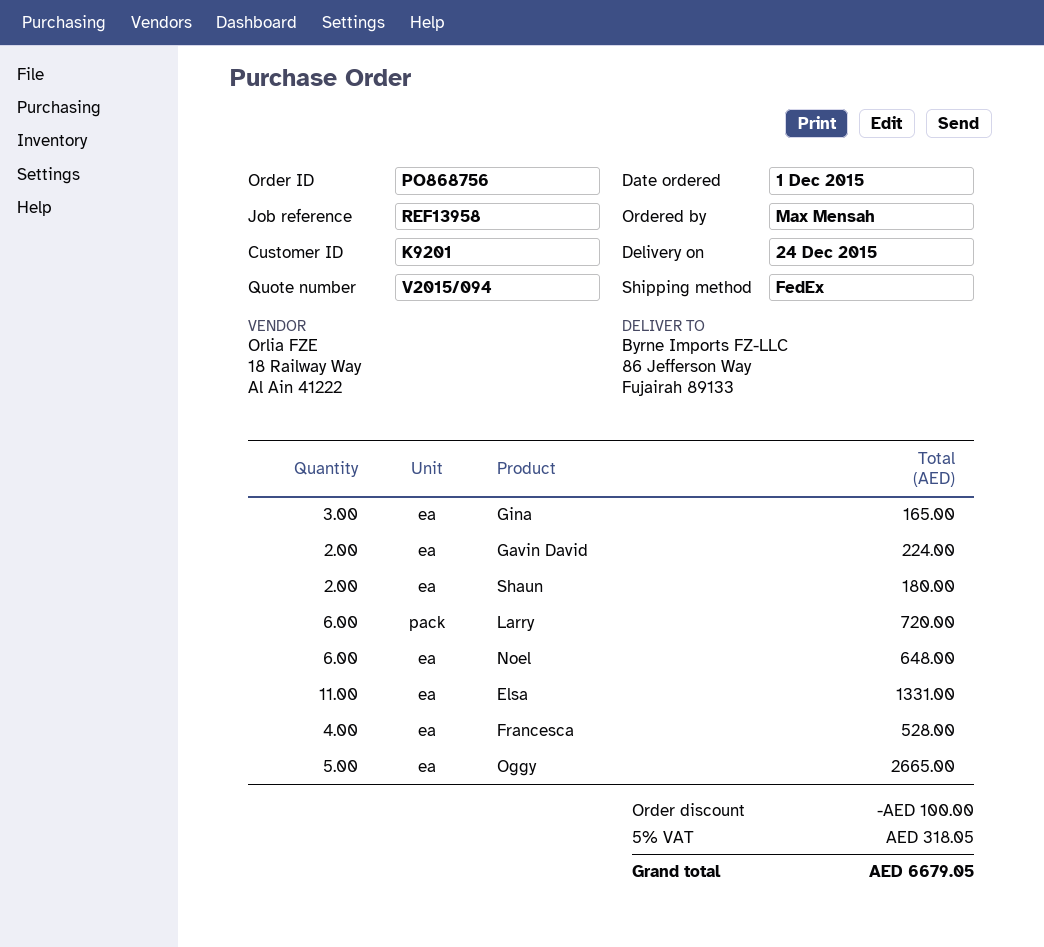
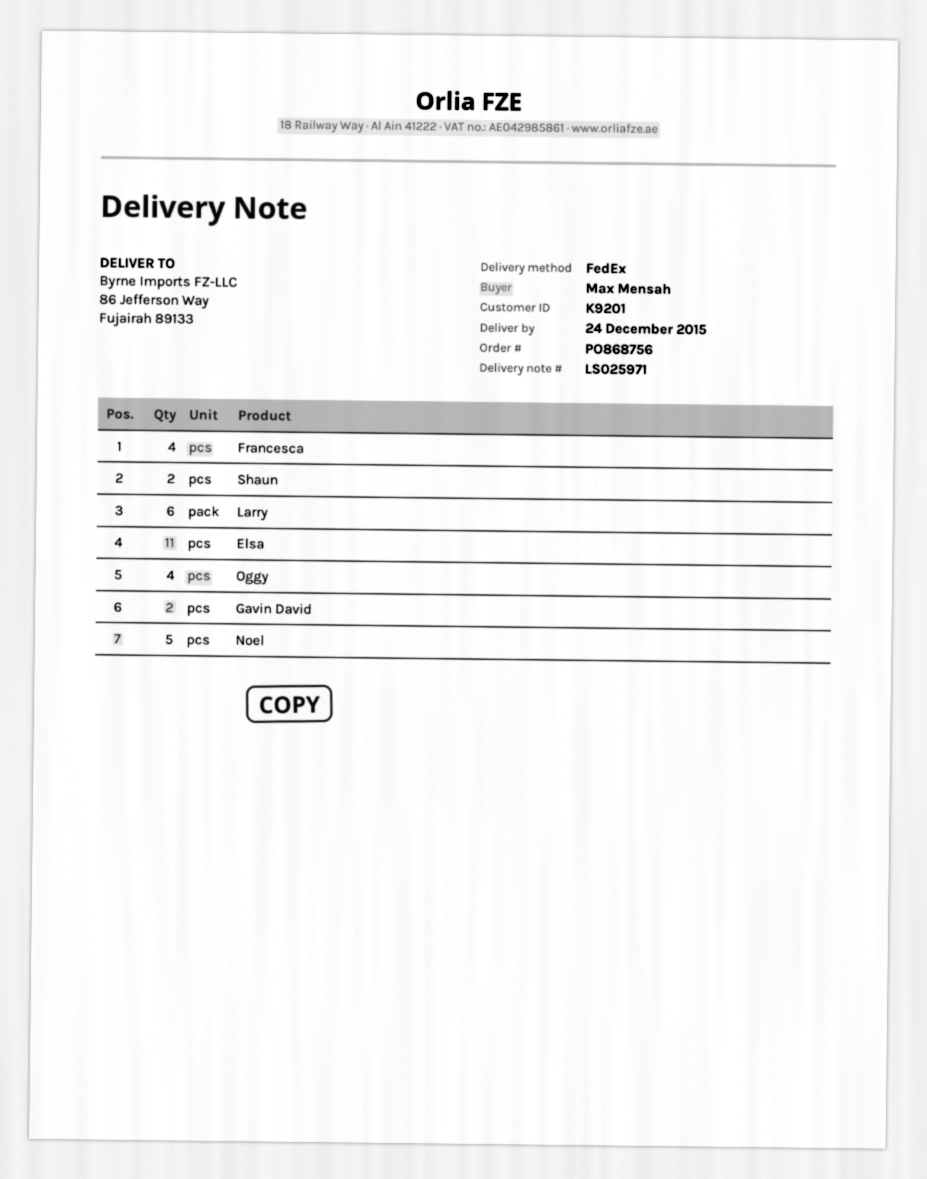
Gina: 3 -> none
Noel: 6 -> 5
Oggy: 5 -> 4

